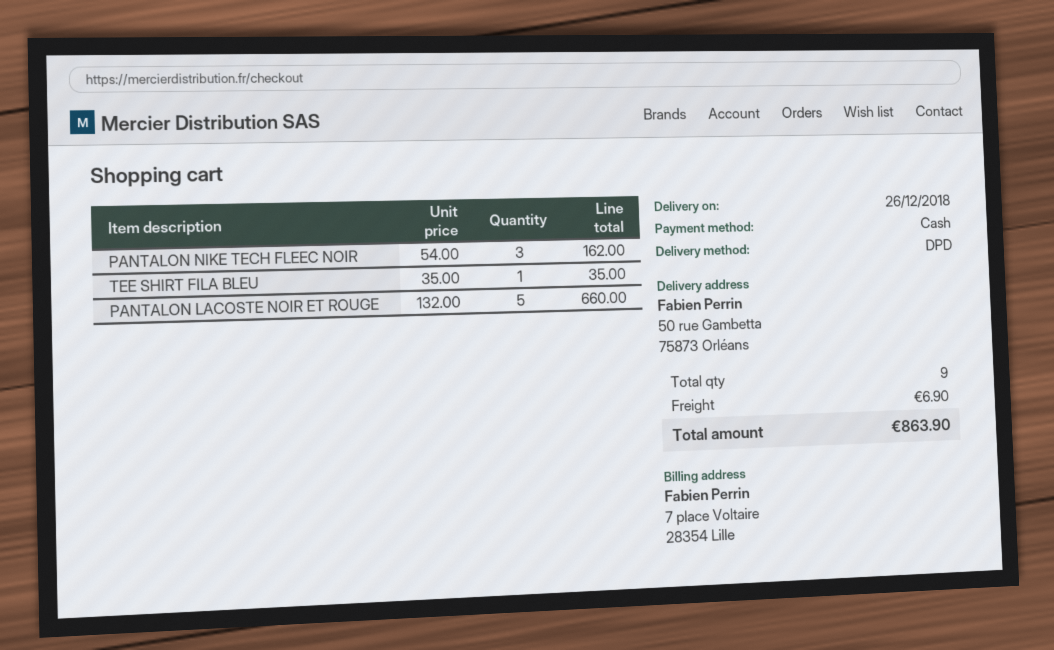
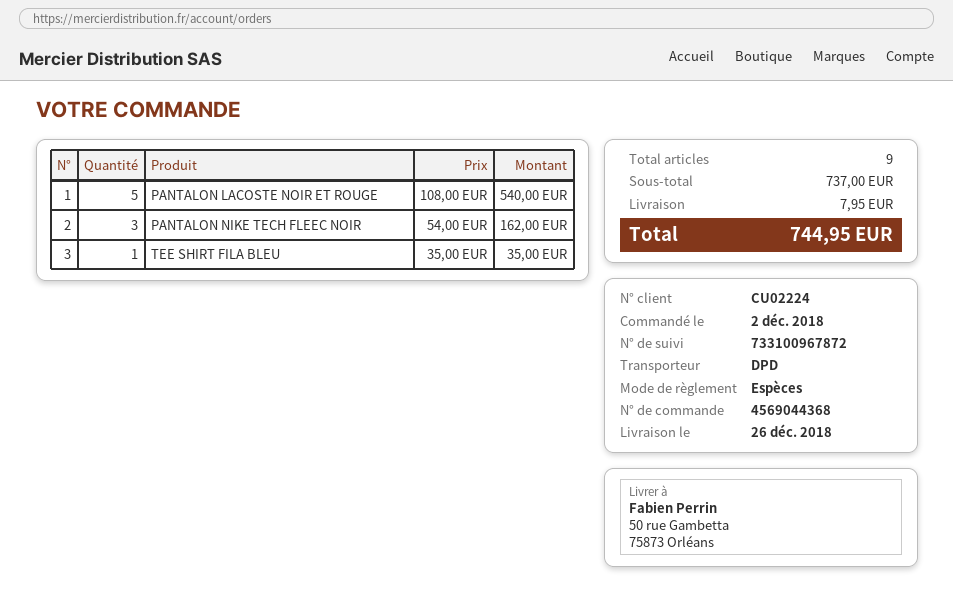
PANTALON LACOSTE NOIR ET ROUGE: 5 x 132.00 = 660.00 -> 5 x 108.00 = 540.00
shipping: 6.90 -> 7.95
total: 863.90 -> 744.95

